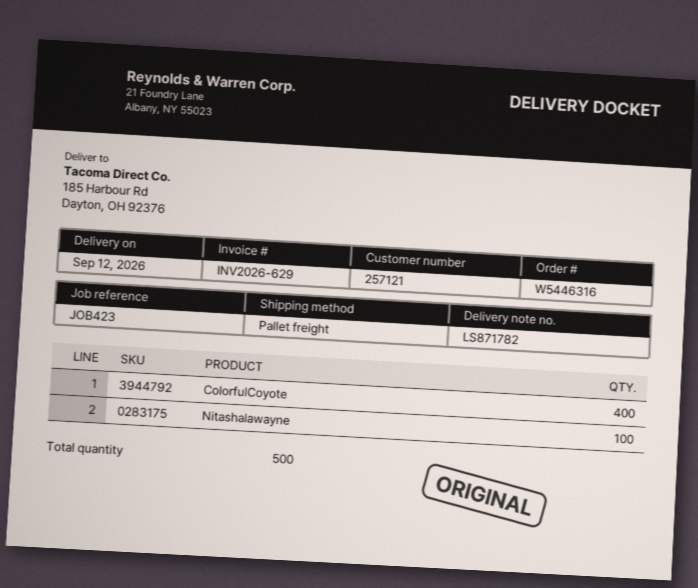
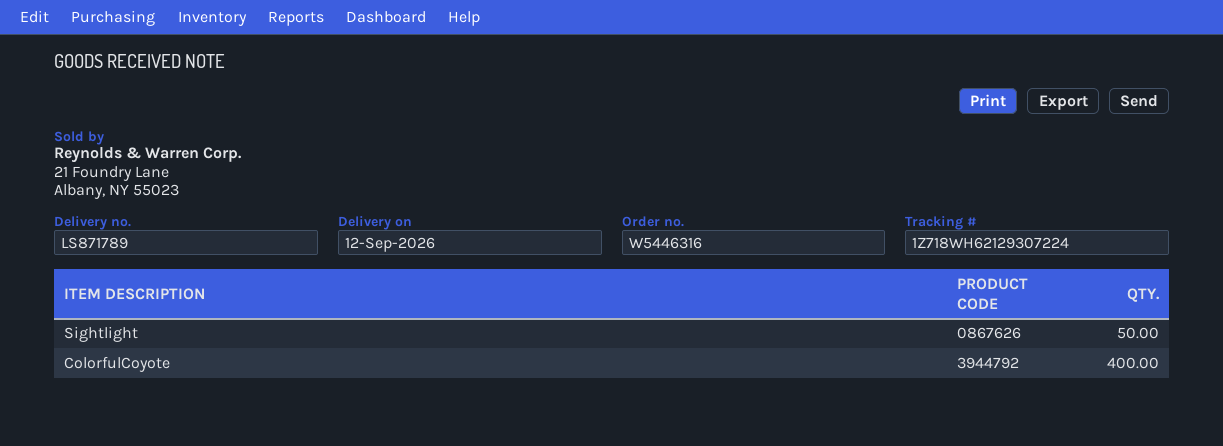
delivery note number: LS871782 -> LS871789
Nitashalawayne: 100 -> none
Sightlight: none -> 50

